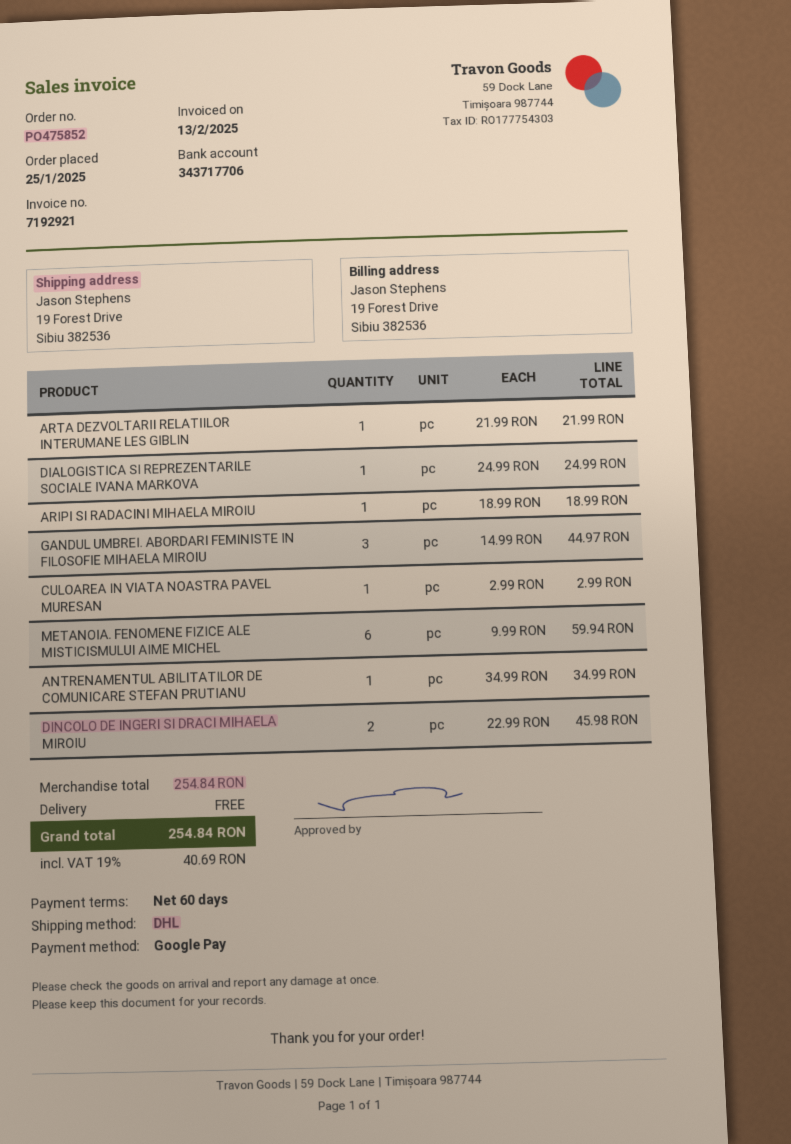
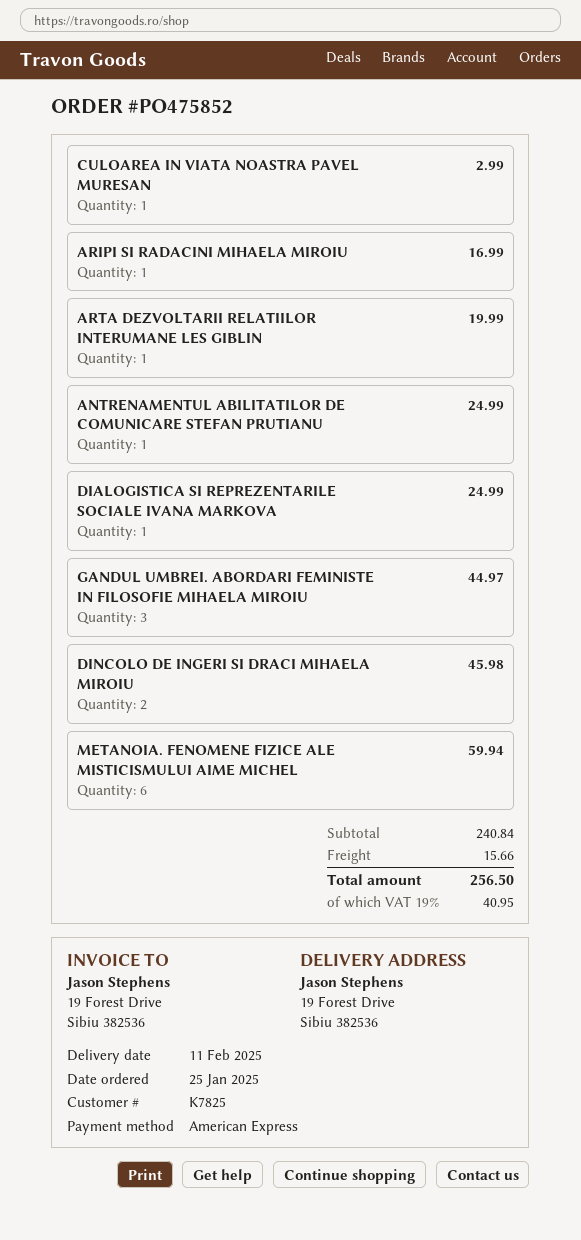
payment method: Google Pay -> American Express
ARTA DEZVOLTARII RELATIILOR INTERUMANE LES GIBLIN: 1 for 21.99 -> 1 for 19.99
ARIPI SI RADACINI MIHAELA MIROIU: 1 for 18.99 -> 1 for 16.99
ANTRENAMENTUL ABILITATILOR DE COMUNICARE STEFAN PRUTIANU: 1 for 34.99 -> 1 for 24.99
subtotal: 254.84 -> 240.84
shipping: 0.00 -> 15.66
tax: 19% = 40.69 -> 19% = 40.95
total: 254.84 -> 256.50

